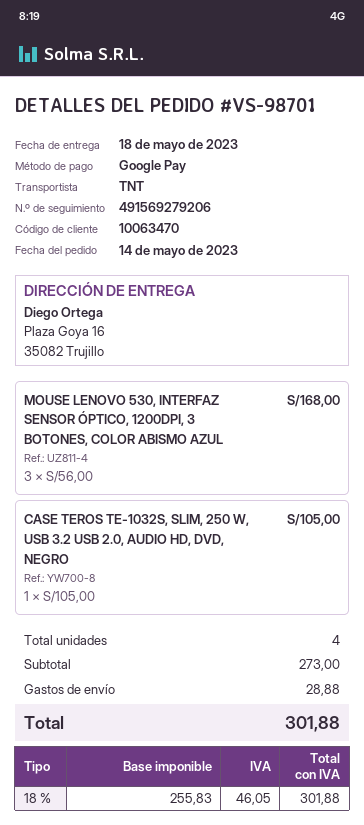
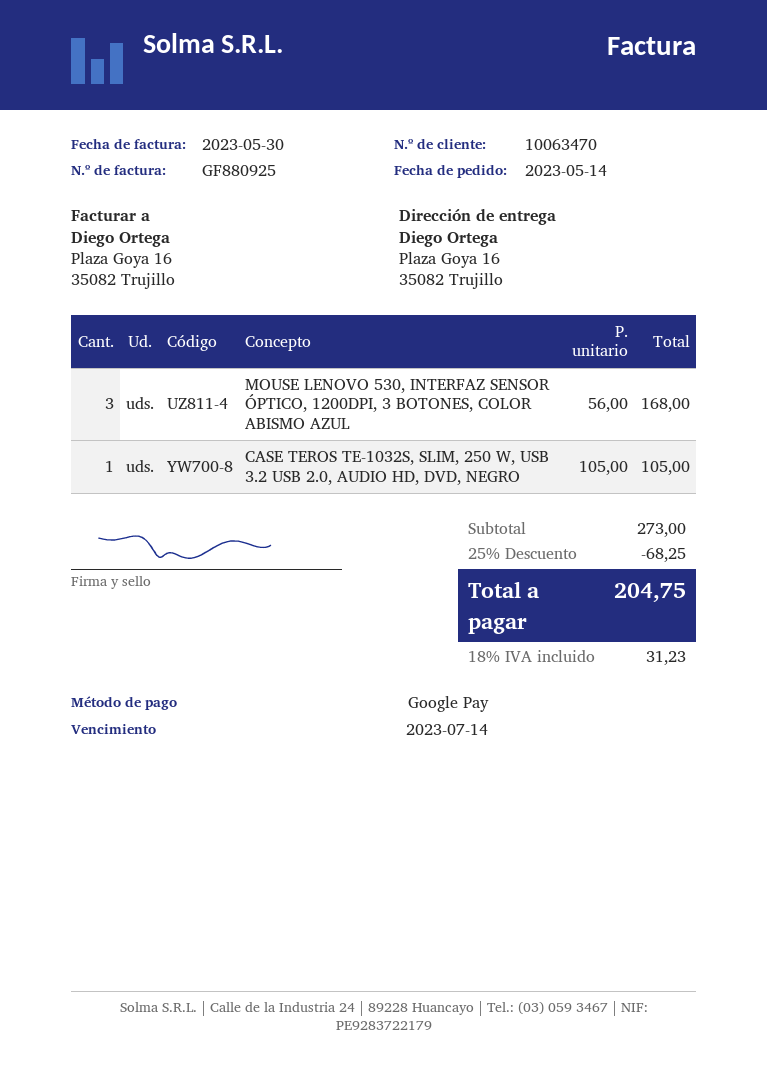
discount: none -> 25% = 68.25
shipping: 28.88 -> none
tax: 18% = 46.05 -> 18% = 31.23
total: 301.88 -> 204.75

